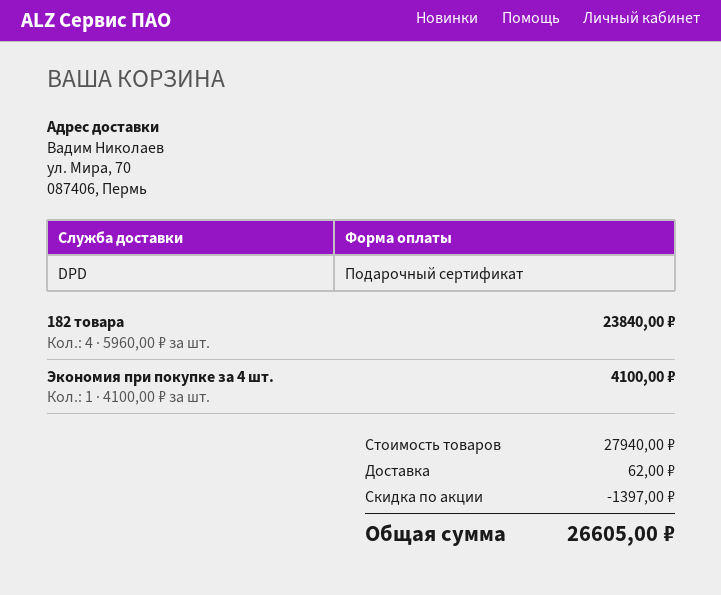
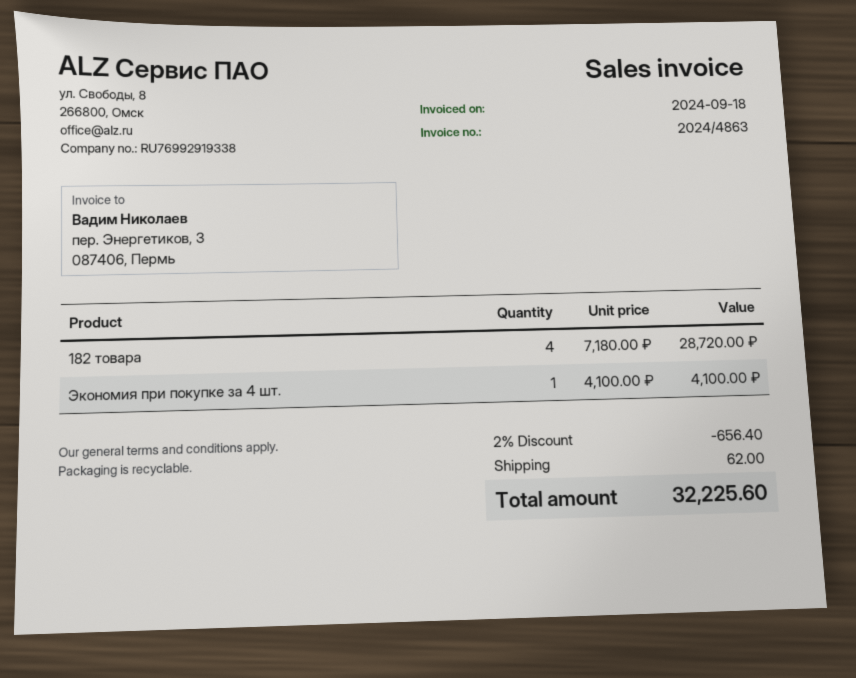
182 товара: 4 x 5960.00 = 23840.00 -> 4 x 7180.00 = 28720.00
discount: 1397.00 -> 656.40
total: 26605.00 -> 32225.60

